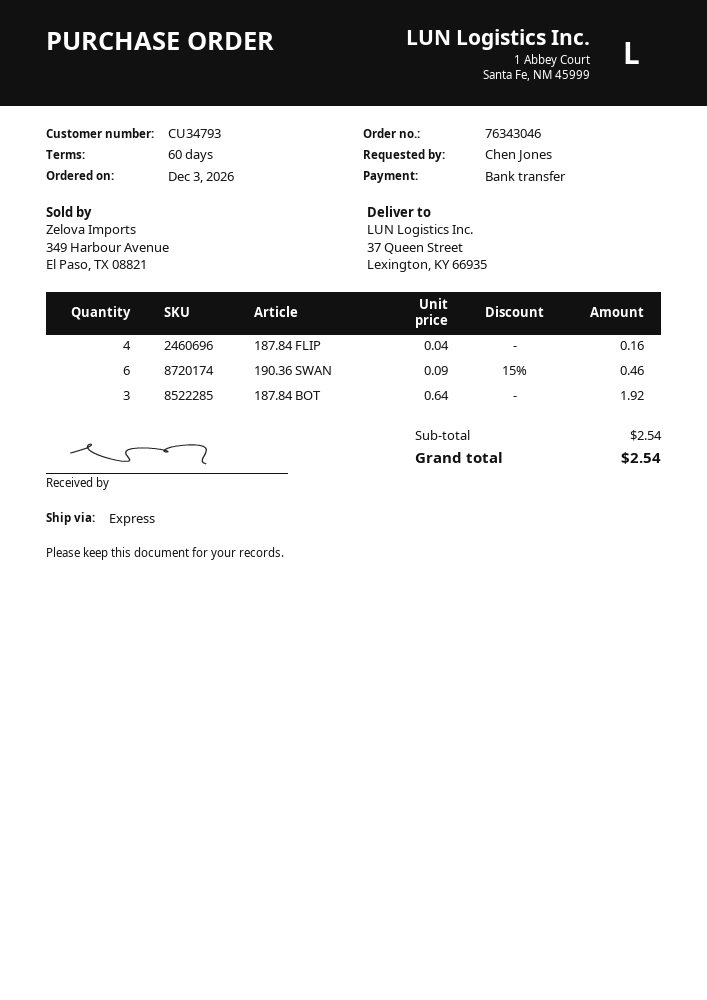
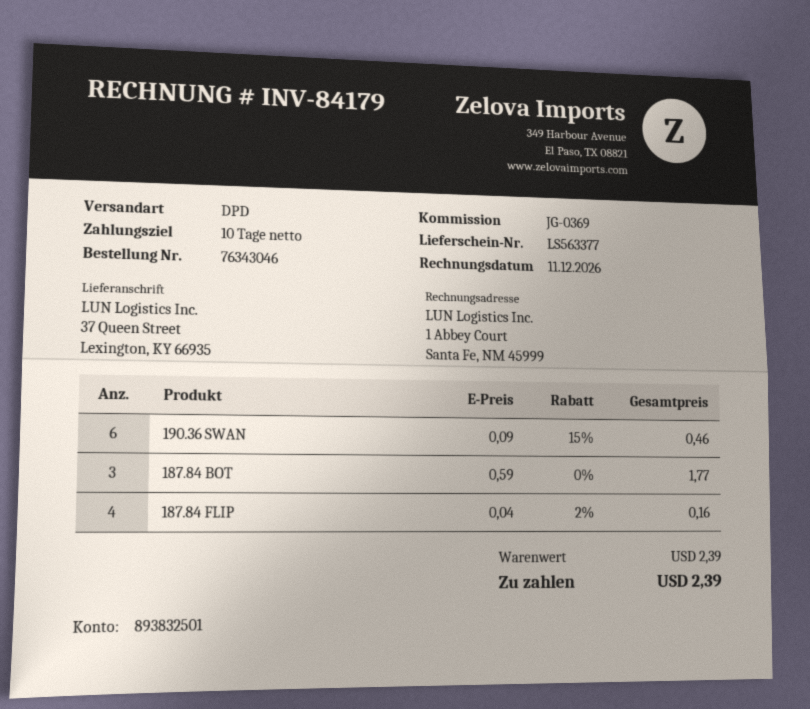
payment terms: 60 days -> 10 days
shipping method: express -> DPD
187.84 FLIP: 4 x 0.04 = 0.16 -> 4 x 0.04 - 2% = 0.16
187.84 BOT: 3 x 0.64 = 1.92 -> 3 x 0.59 = 1.77
subtotal: 2.54 -> 2.39
total: 2.54 -> 2.39

